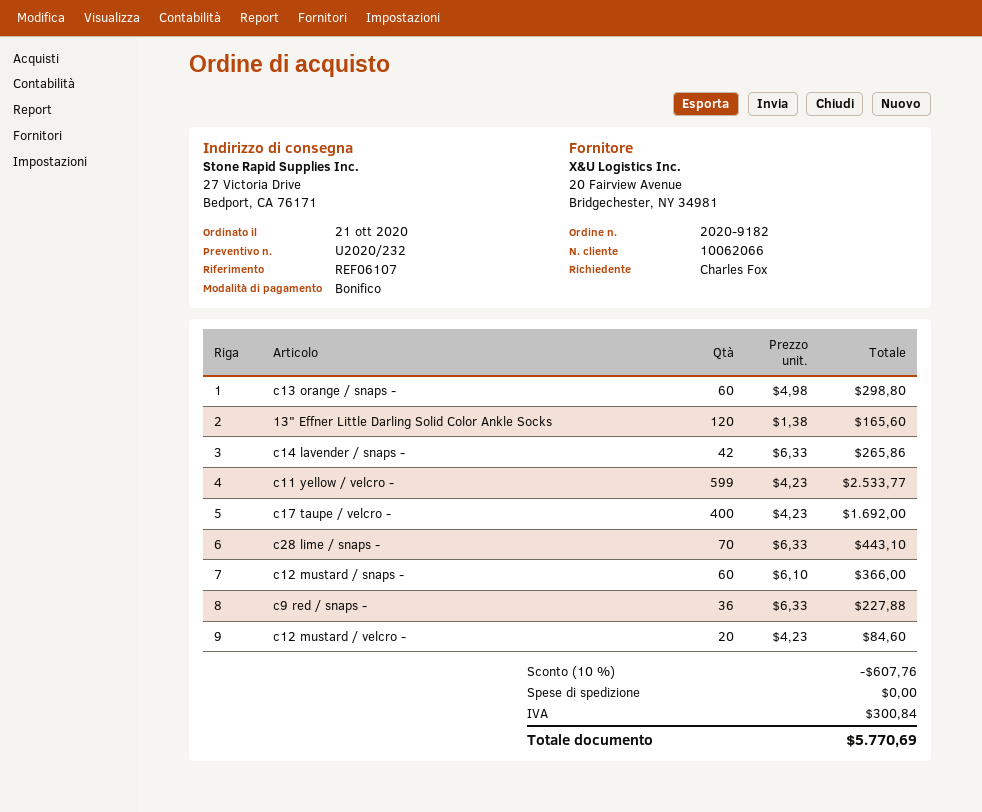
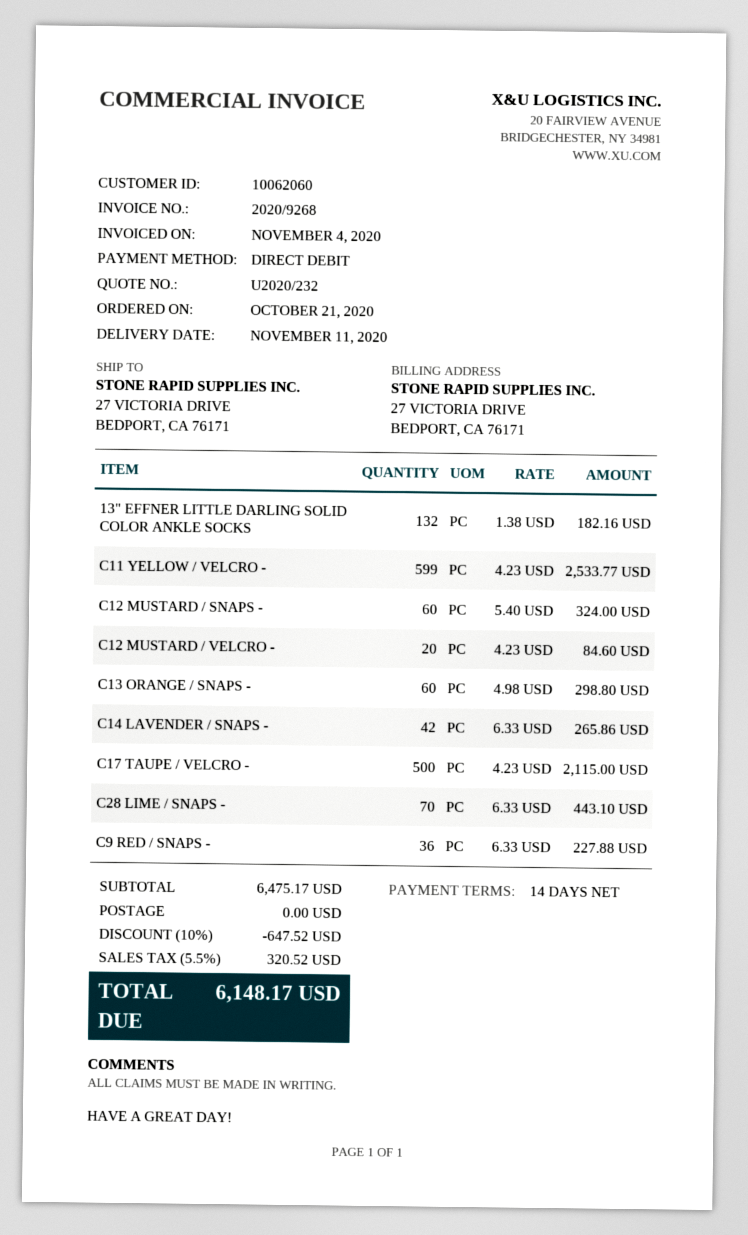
customer number: 10062066 -> 10062060
payment method: bank transfer -> direct debit
13" Effner Little Darling Solid Color Ankle Socks: 120 x 1.38 = 165.60 -> 132 x 1.38 = 182.16
c17 taupe / velcro -: 400 x 4.23 = 1692.00 -> 500 x 4.23 = 2115.00
c12 mustard / snaps -: 60 x 6.10 = 366.00 -> 60 x 5.40 = 324.00
discount: 10% = 607.76 -> 10% = 647.52
tax: 300.84 -> 320.52
total: 5770.69 -> 6148.17

